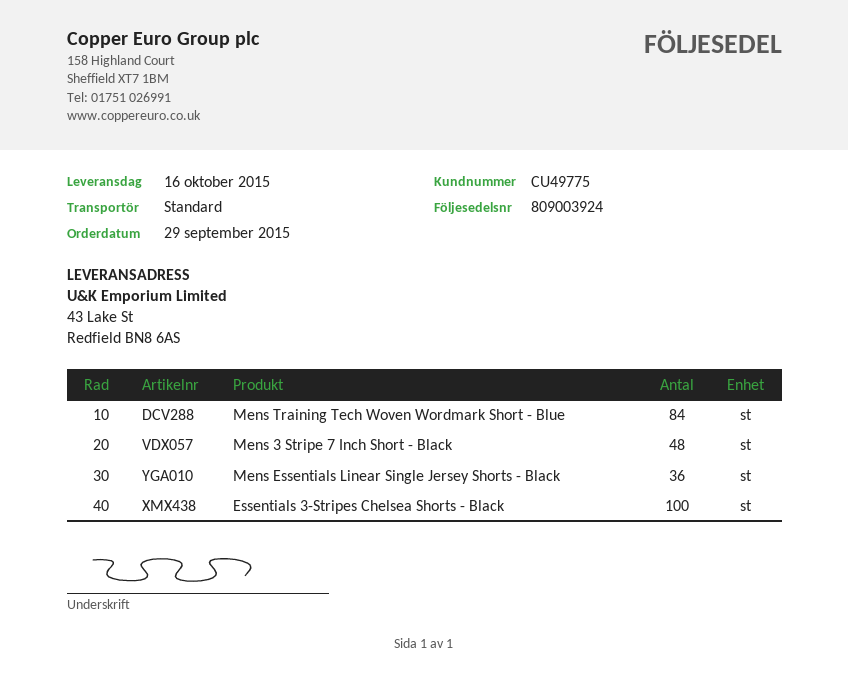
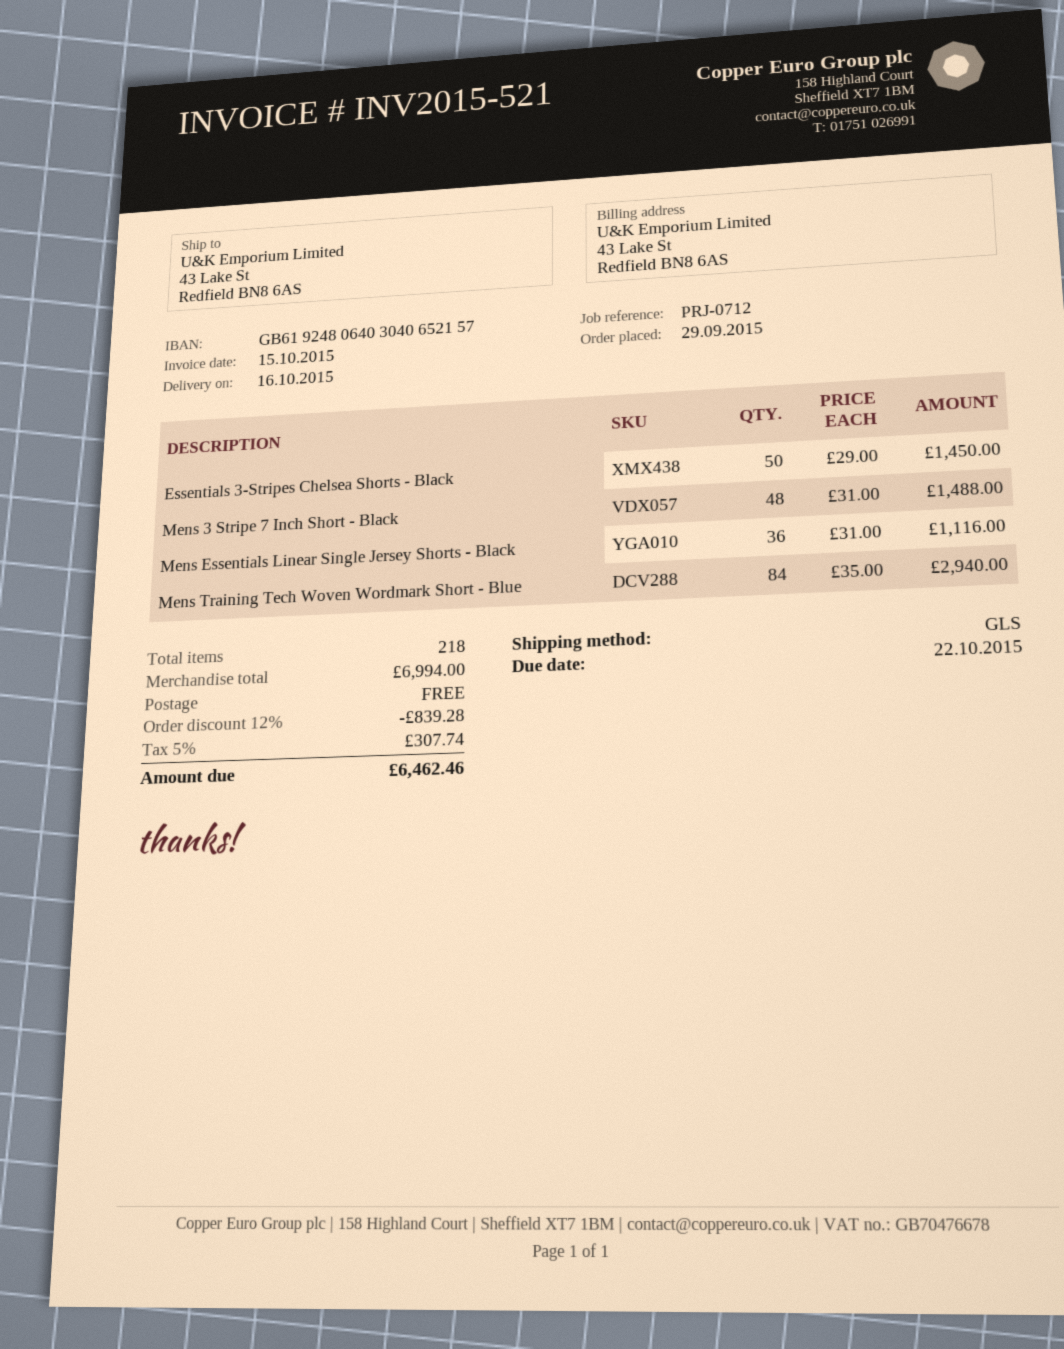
shipping method: standard -> GLS
Essentials 3-Stripes Chelsea Shorts - Black: 100 -> 50

